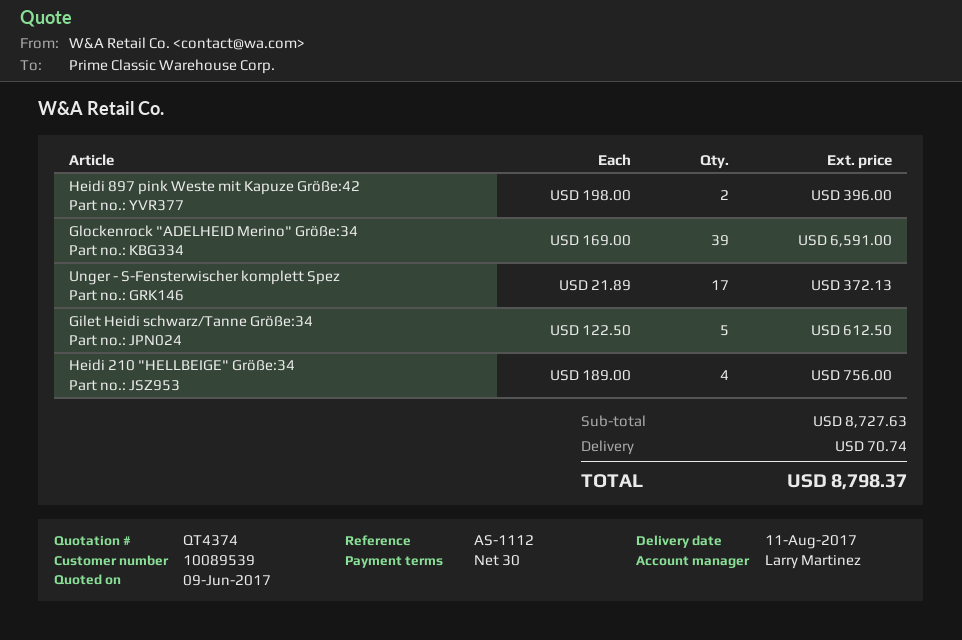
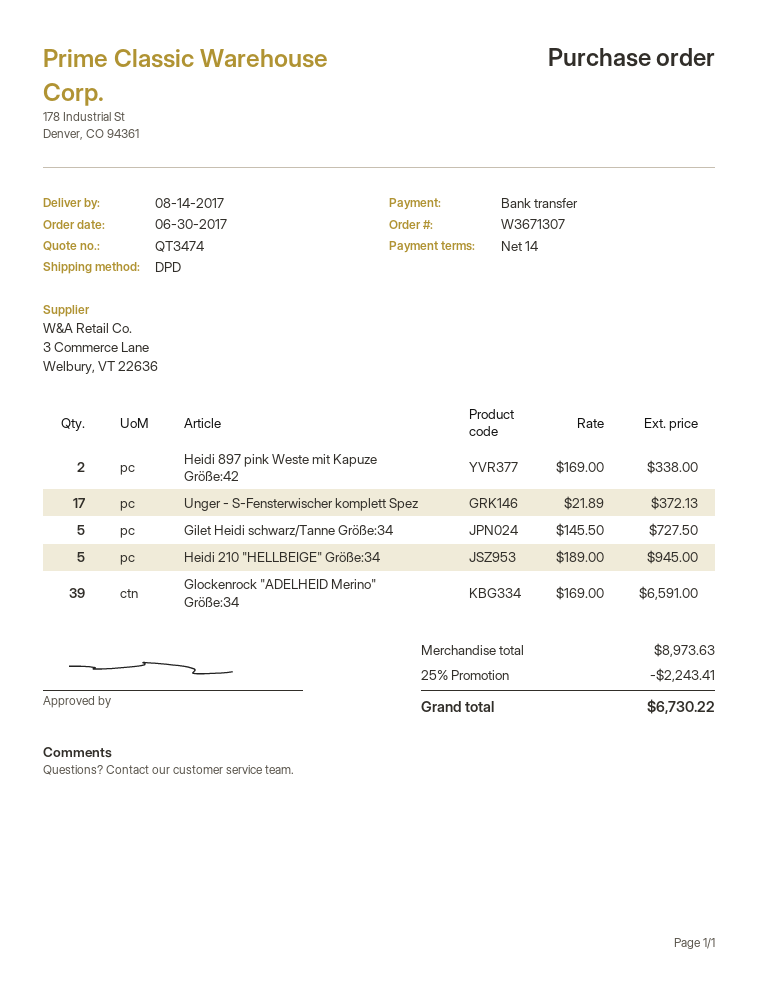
quote number: QT4374 -> QT3474
delivery date: 2017-08-11 -> 2017-08-14
payment terms: 30 days -> 14 days
Heidi 897 pink Weste mit Kapuze Größe:42: 2 x 198.00 = 396.00 -> 2 x 169.00 = 338.00
Gilet Heidi schwarz/Tanne Größe:34: 5 x 122.50 = 612.50 -> 5 x 145.50 = 727.50
Heidi 210 "HELLBEIGE" Größe:34: 4 x 189.00 = 756.00 -> 5 x 189.00 = 945.00
subtotal: 8727.63 -> 8973.63
discount: none -> 25% = 2243.41
shipping: 70.74 -> none
total: 8798.37 -> 6730.22

